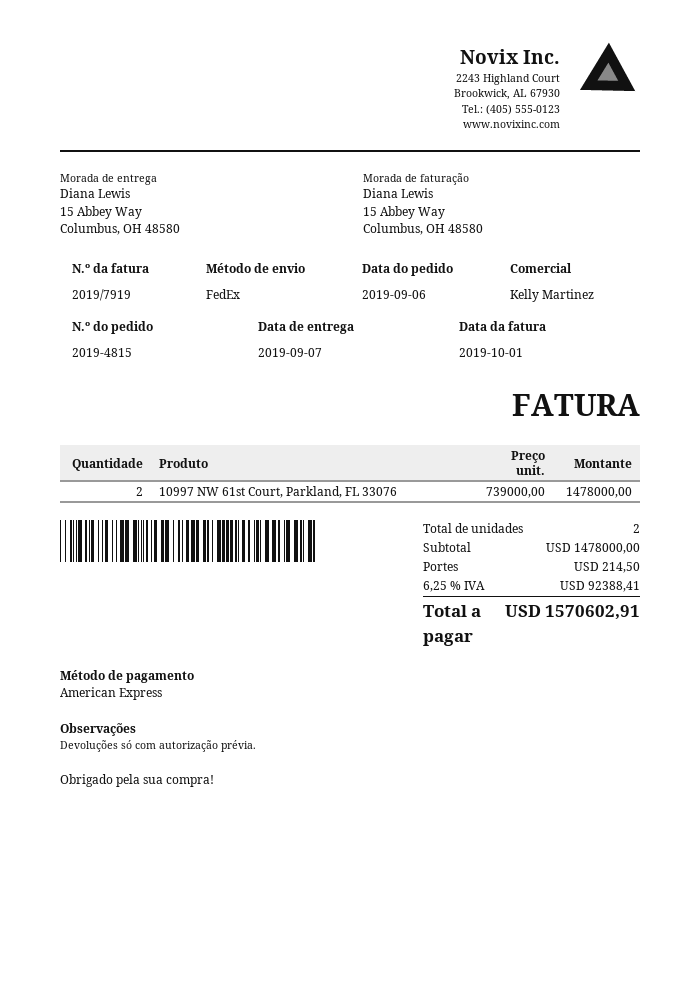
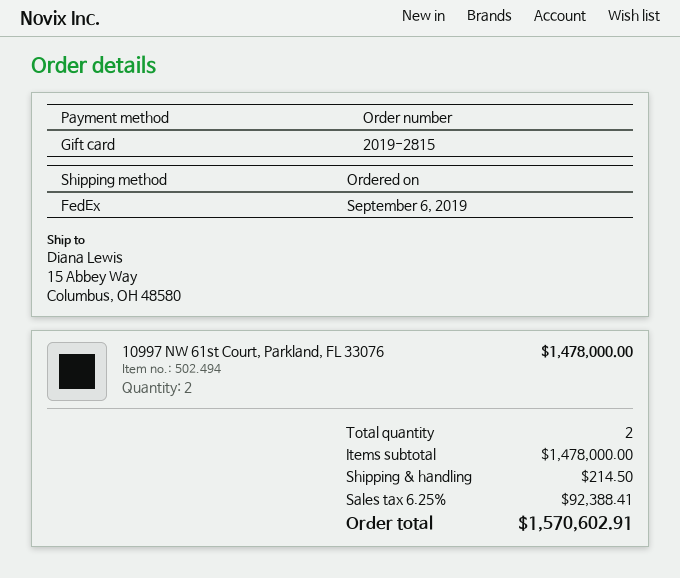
order number: 2019-4815 -> 2019-2815
payment method: American Express -> gift card

